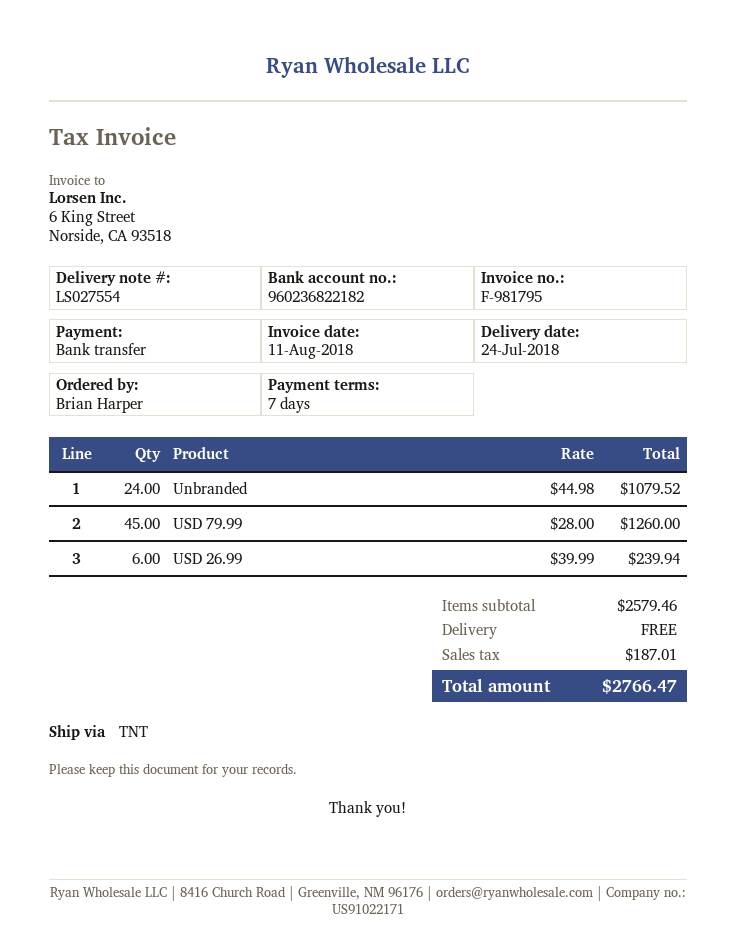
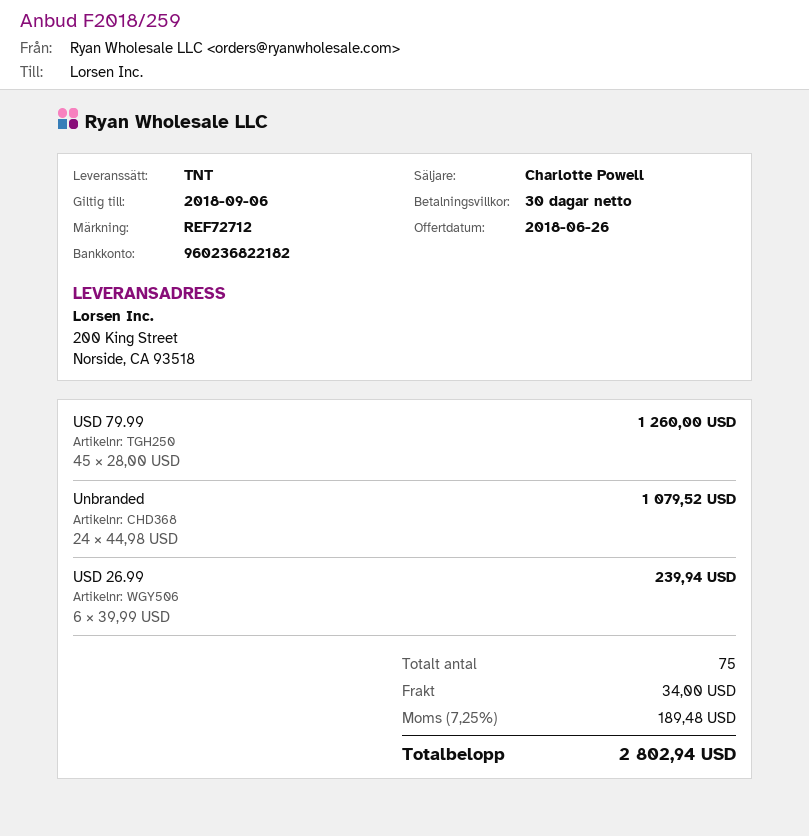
payment terms: 7 days -> 30 days
shipping: 0.00 -> 34.00
tax: 187.01 -> 189.48
total: 2766.47 -> 2802.94

